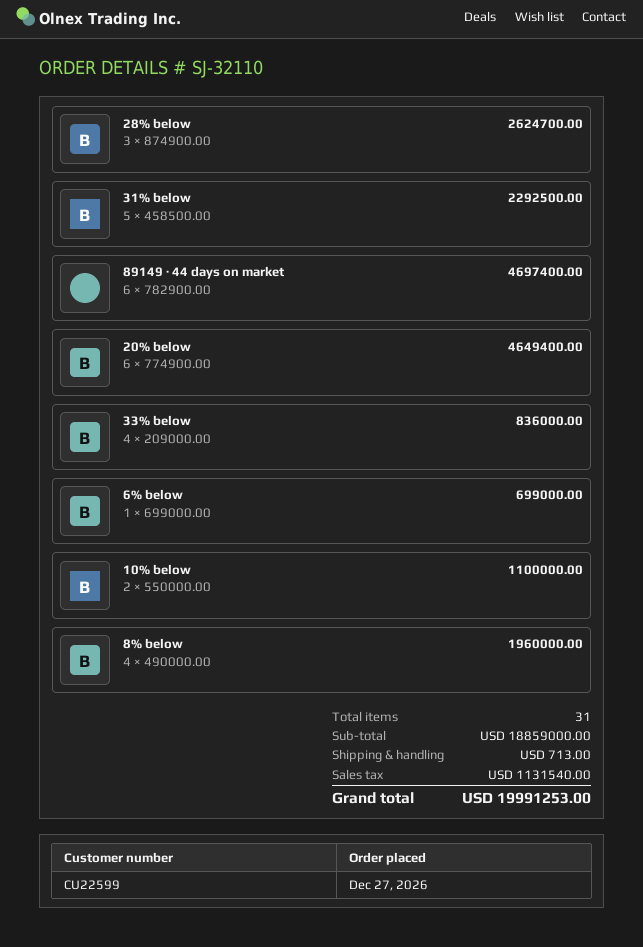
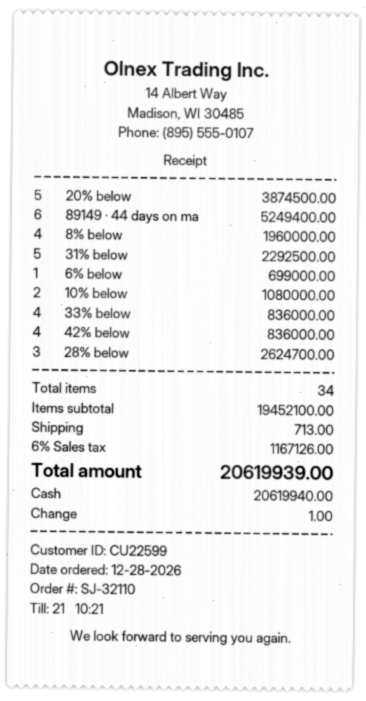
order date: 2026-12-27 -> 2026-12-28
89149 · 44 days on market: 6 for 4697400.00 -> 6 for 5249400.00
20% below: 6 for 4649400.00 -> 5 for 3874500.00
10% below: 2 for 1100000.00 -> 2 for 1080000.00
42% below: none -> 4 for 836000.00
total quantity: 31 -> 34
subtotal: 18859000.00 -> 19452100.00
tax: 1131540.00 -> 1167126.00
total: 19991253.00 -> 20619939.00

